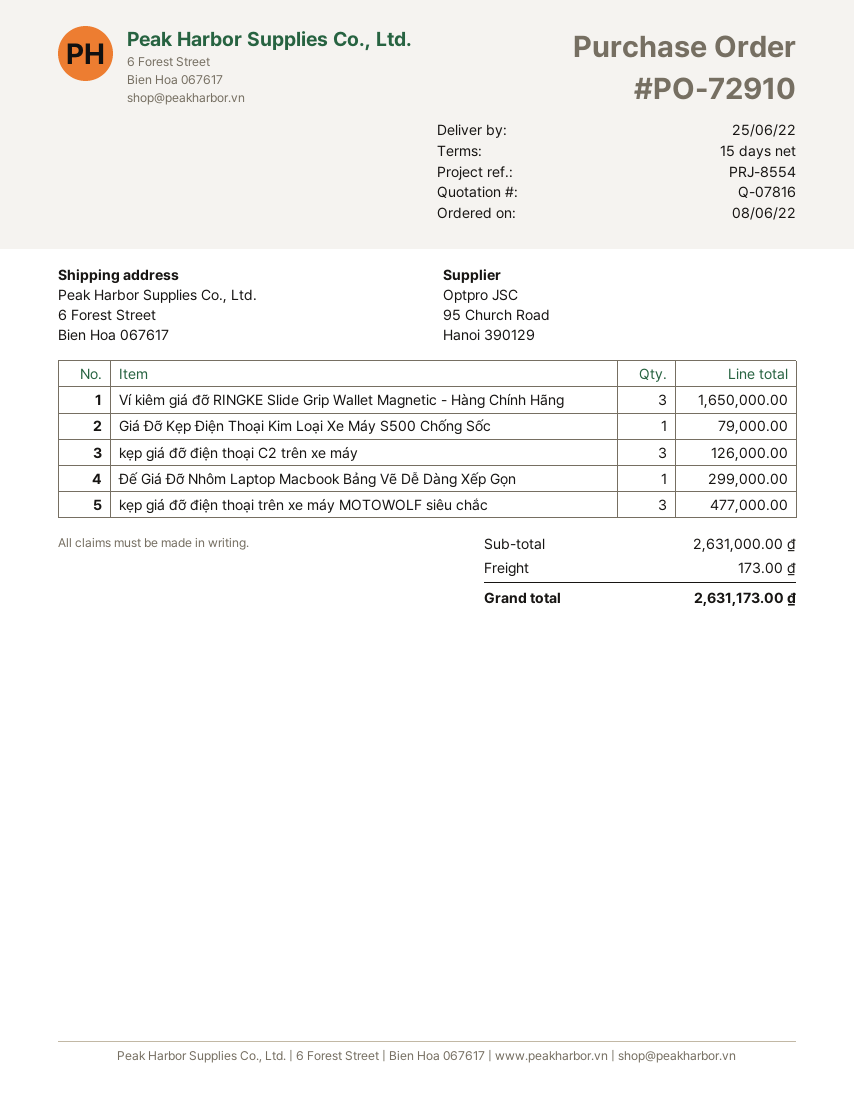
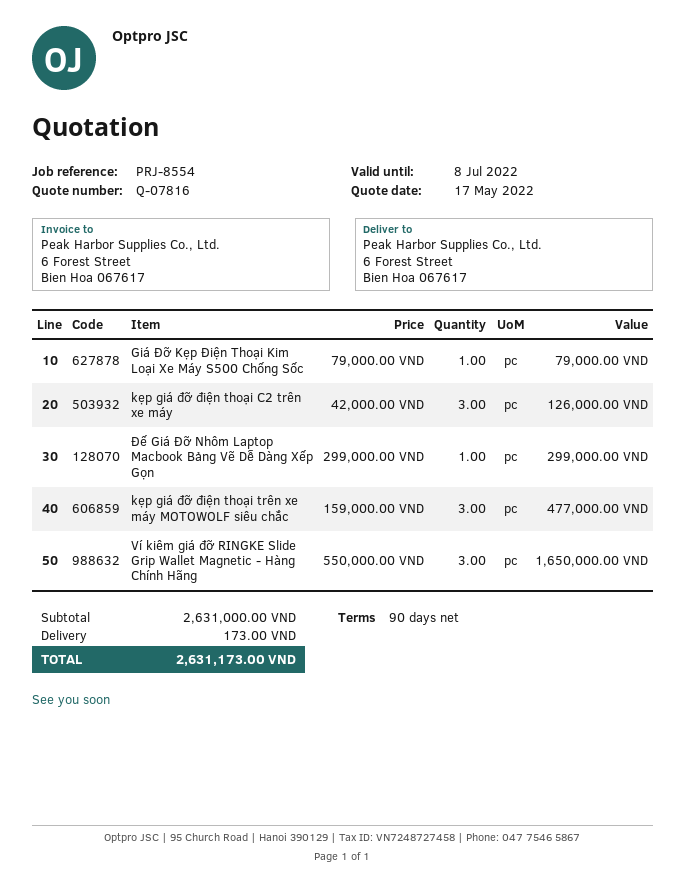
payment terms: 15 days -> 90 days

